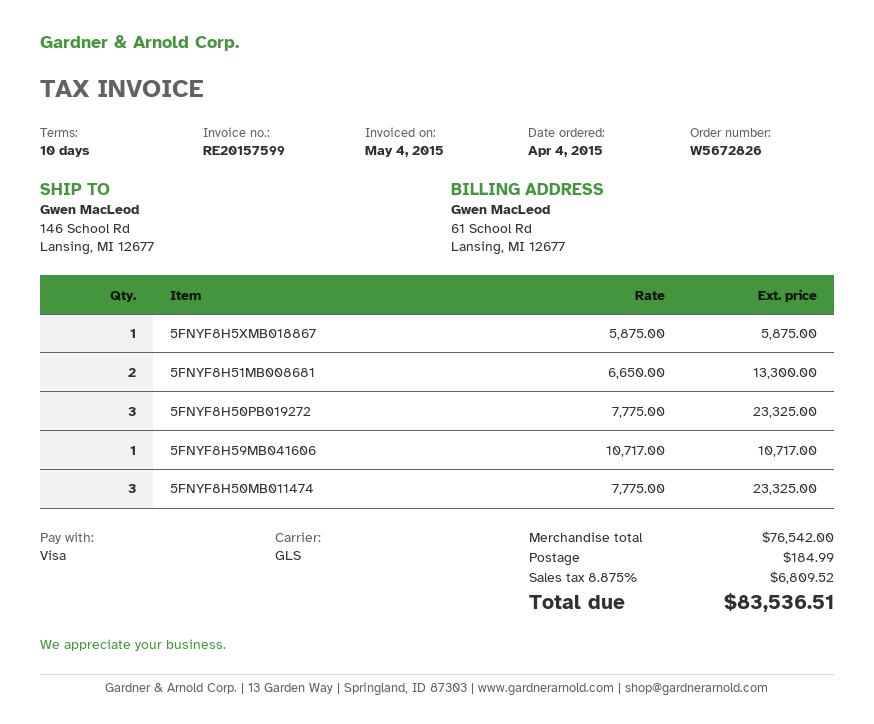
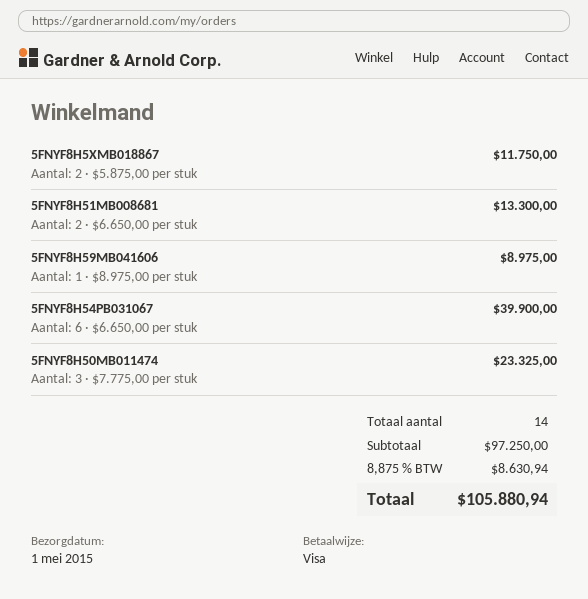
5FNYF8H5XMB018867: 1 x 5875.00 = 5875.00 -> 2 x 5875.00 = 11750.00
5FNYF8H50PB019272: 3 x 7775.00 = 23325.00 -> none
5FNYF8H59MB041606: 1 x 10717.00 = 10717.00 -> 1 x 8975.00 = 8975.00
5FNYF8H54PB031067: none -> 6 x 6650.00 = 39900.00
subtotal: 76542.00 -> 97250.00
shipping: 184.99 -> none
tax: 8.875% = 6809.52 -> 8.875% = 8630.94
total: 83536.51 -> 105880.94

